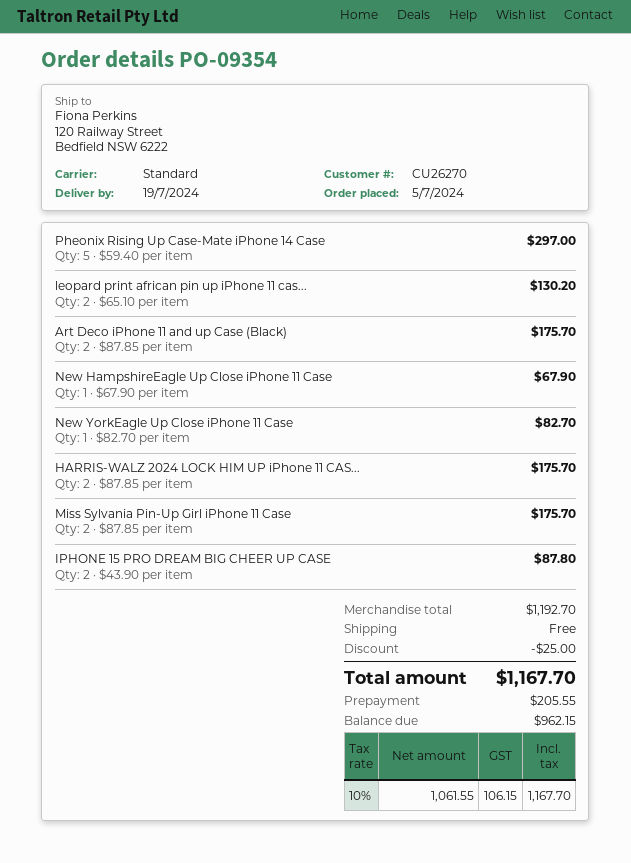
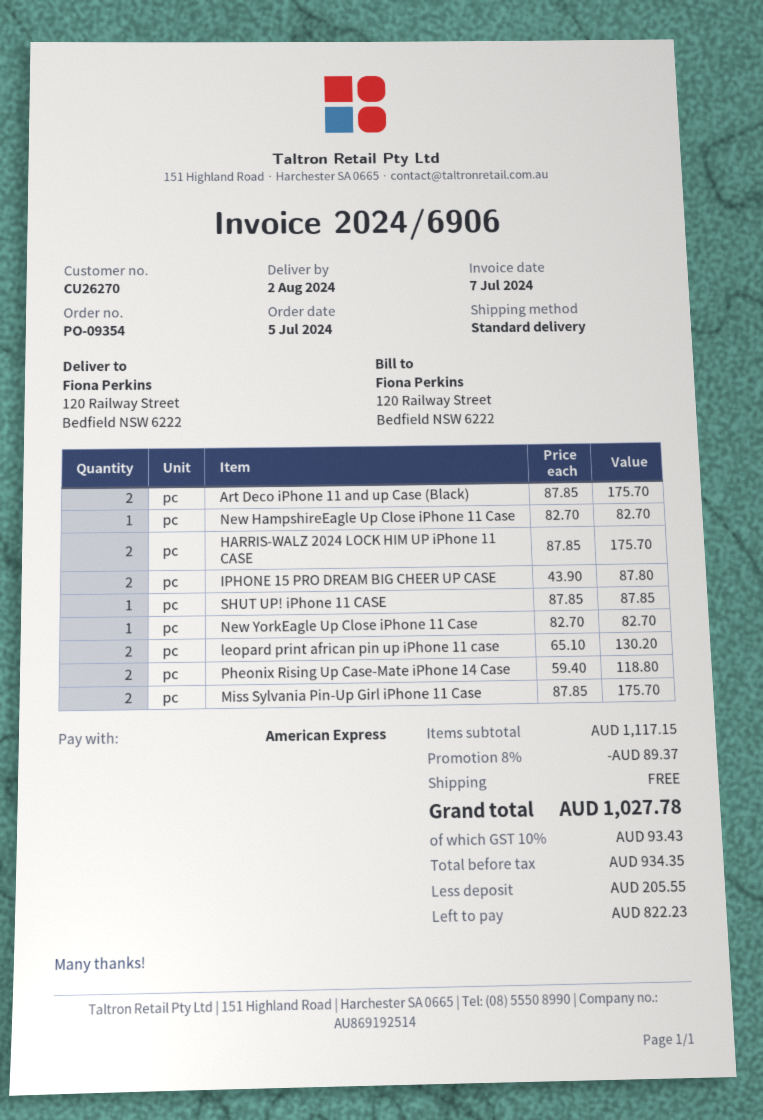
delivery date: 2024-07-19 -> 2024-08-02
Pheonix Rising Up Case-Mate iPhone 14 Case: 5 x 59.40 = 297.00 -> 2 x 59.40 = 118.80
New HampshireEagle Up Close iPhone 11 Case: 1 x 67.90 = 67.90 -> 1 x 82.70 = 82.70
SHUT UP! iPhone 11 CASE: none -> 1 x 87.85 = 87.85
subtotal: 1192.70 -> 1117.15
discount: 25.00 -> 89.37
net: 1061.55 -> 934.35
tax: 10% = 106.15 -> 10% = 93.43
total: 1167.70 -> 1027.78
balance: 962.15 -> 822.23

